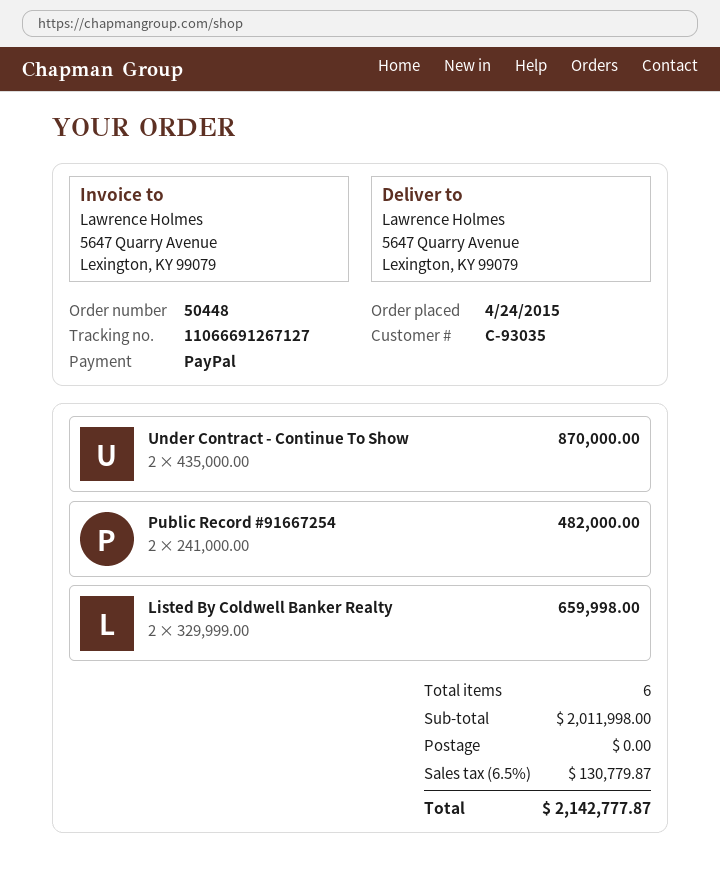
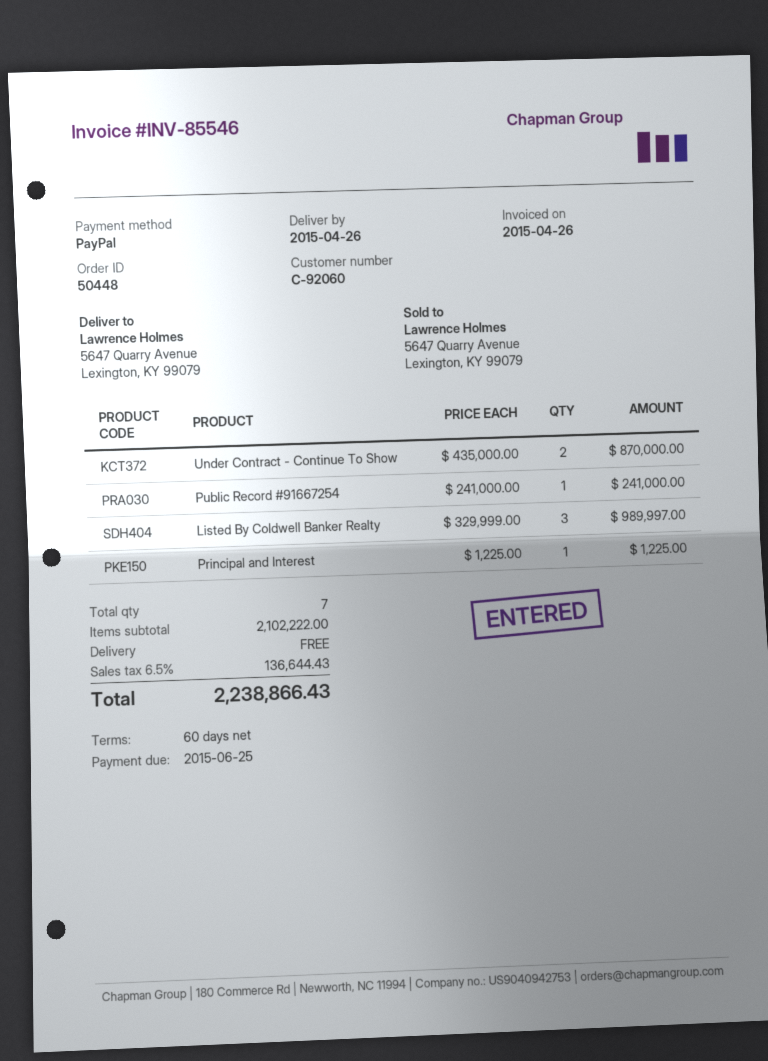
customer number: C-93035 -> C-92060
Public Record #91667254: 2 x 241000.00 = 482000.00 -> 1 x 241000.00 = 241000.00
Listed By Coldwell Banker Realty: 2 x 329999.00 = 659998.00 -> 3 x 329999.00 = 989997.00
Principal and Interest: none -> 1 x 1225.00 = 1225.00
total quantity: 6 -> 7
subtotal: 2011998.00 -> 2102222.00
tax: 6.5% = 130779.87 -> 6.5% = 136644.43
total: 2142777.87 -> 2238866.43

